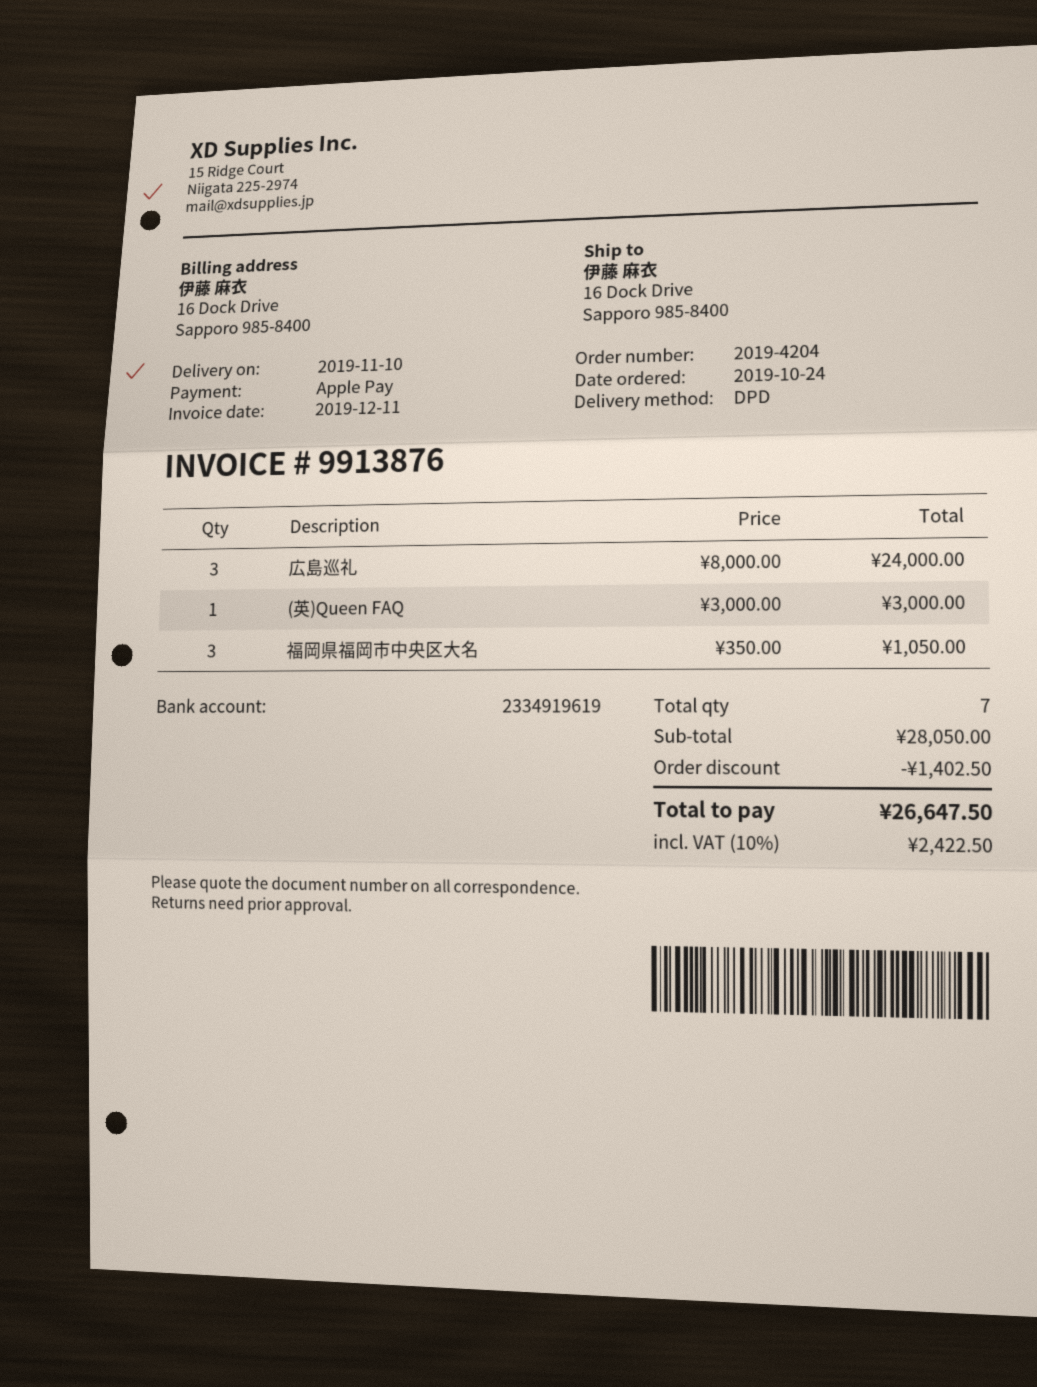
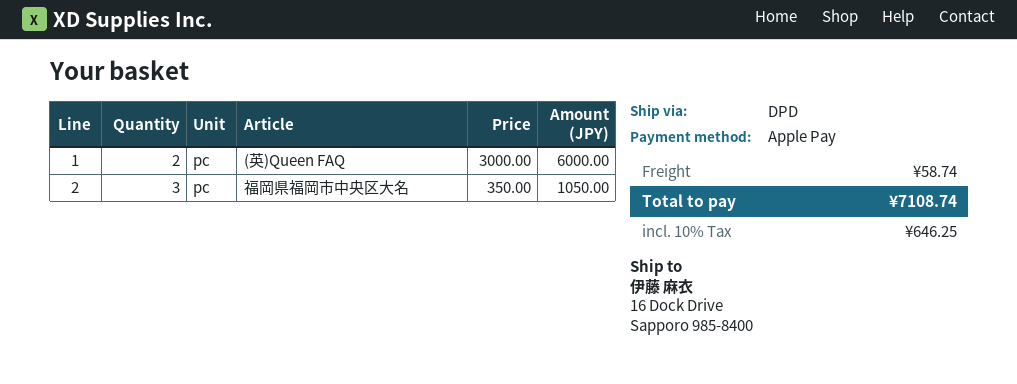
広島巡礼: 3 x 8000.00 = 24000.00 -> none
(英)Queen FAQ: 1 x 3000.00 = 3000.00 -> 2 x 3000.00 = 6000.00
discount: 1402.50 -> none
shipping: none -> 58.74
tax: 10% = 2422.50 -> 10% = 646.25
total: 26647.50 -> 7108.74

